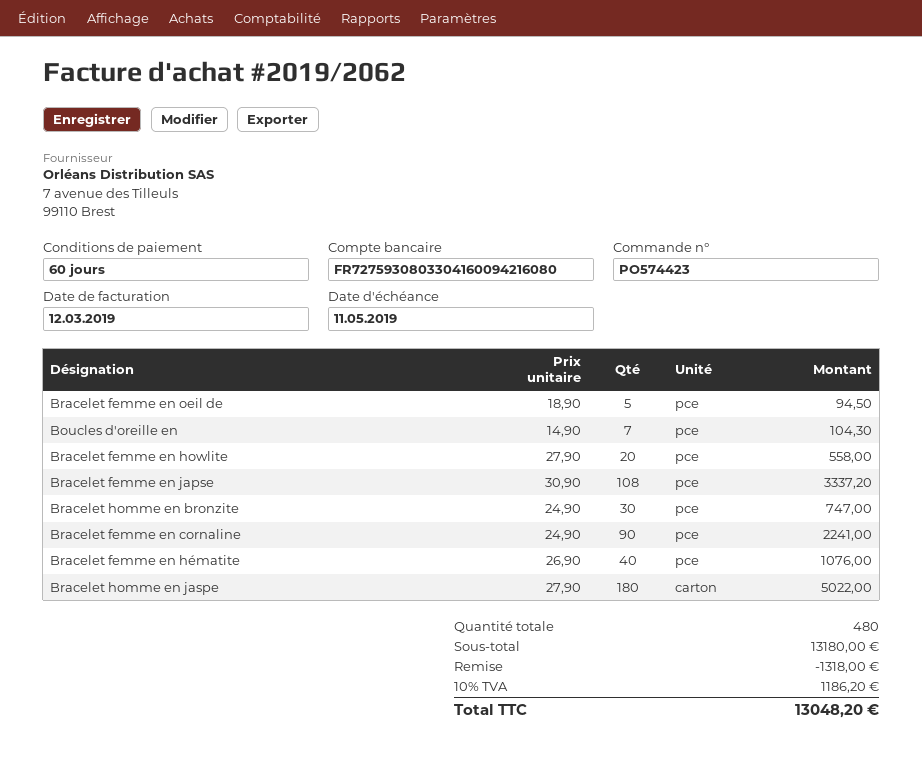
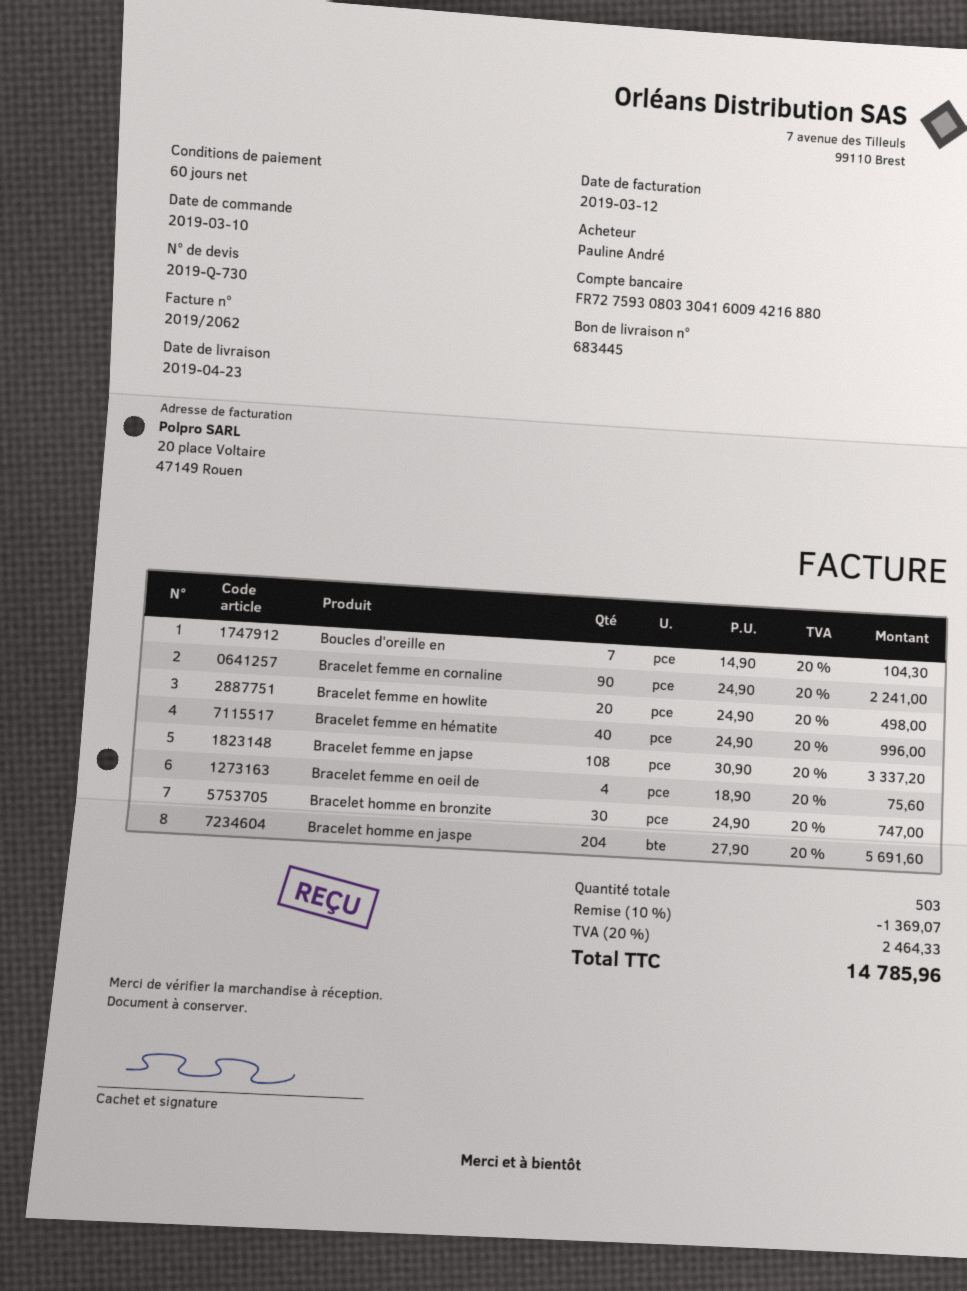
bank account: FR7275930803304160094216080 -> FR7275930803304160094216880
Bracelet femme en oeil de: 5 x 18.90 = 94.50 -> 4 x 18.90 = 75.60
Bracelet femme en howlite: 20 x 27.90 = 558.00 -> 20 x 24.90 = 498.00
Bracelet femme en hématite: 40 x 26.90 = 1076.00 -> 40 x 24.90 = 996.00
Bracelet homme en jaspe: 180 x 27.90 = 5022.00 -> 204 x 27.90 = 5691.60
total quantity: 480 -> 503
discount: 1318.00 -> 1369.07
tax: 10% = 1186.20 -> 20% = 2464.33
total: 13048.20 -> 14785.96

